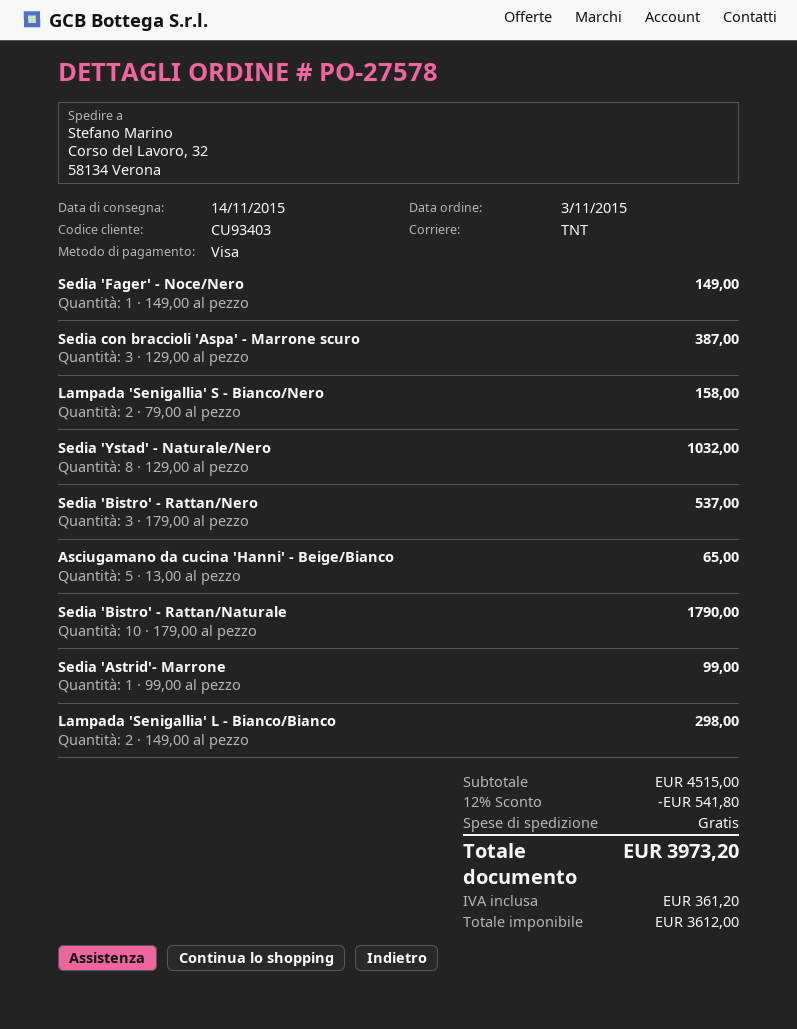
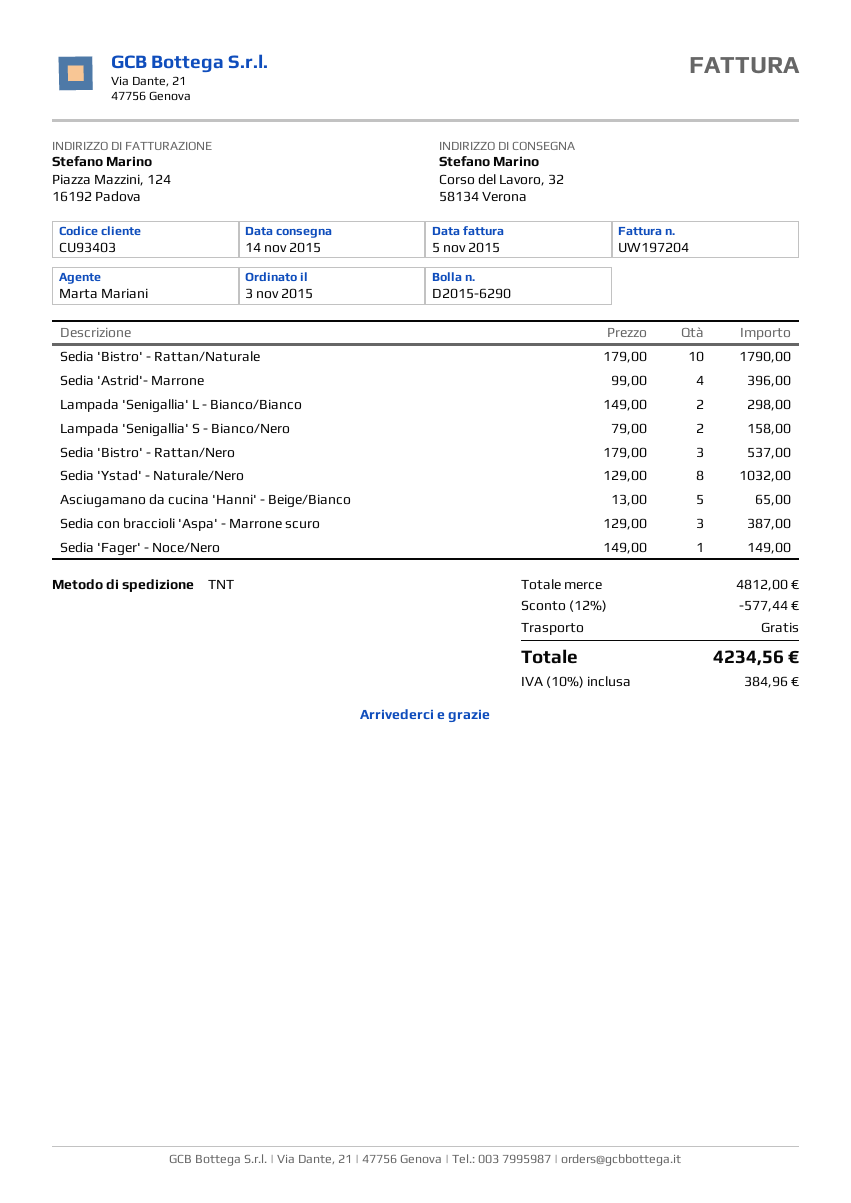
Sedia 'Astrid'- Marrone: 1 x 99.00 = 99.00 -> 4 x 99.00 = 396.00
subtotal: 4515.00 -> 4812.00
discount: 12% = 541.80 -> 12% = 577.44
tax: 361.20 -> 384.96
total: 3973.20 -> 4234.56

